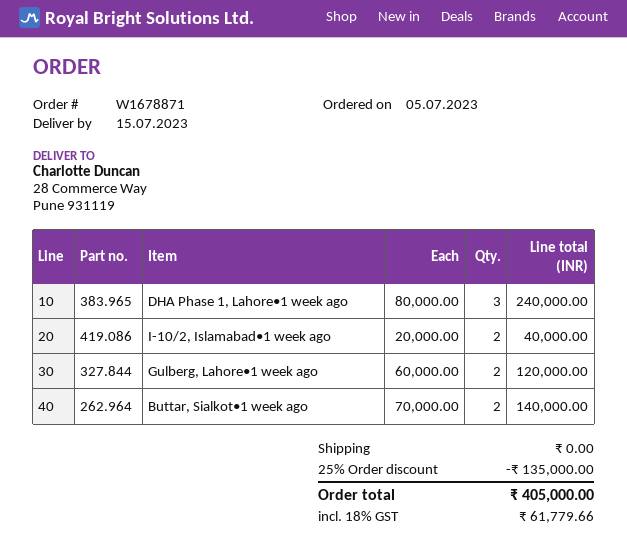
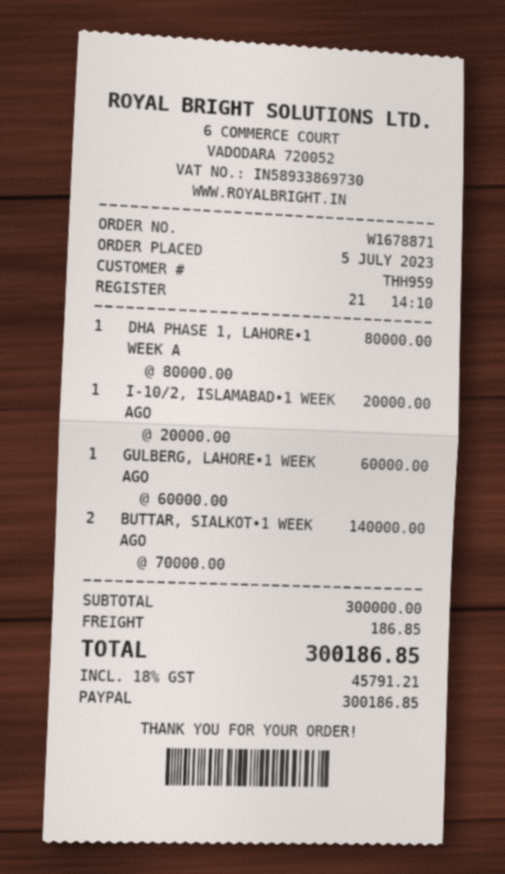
DHA Phase 1, Lahore•1 week ago: 3 x 80000.00 = 240000.00 -> 1 x 80000.00 = 80000.00
I-10/2, Islamabad•1 week ago: 2 x 20000.00 = 40000.00 -> 1 x 20000.00 = 20000.00
Gulberg, Lahore•1 week ago: 2 x 60000.00 = 120000.00 -> 1 x 60000.00 = 60000.00
discount: 25% = 135000.00 -> none
shipping: 0.00 -> 186.85
tax: 18% = 61779.66 -> 18% = 45791.21
total: 405000.00 -> 300186.85

